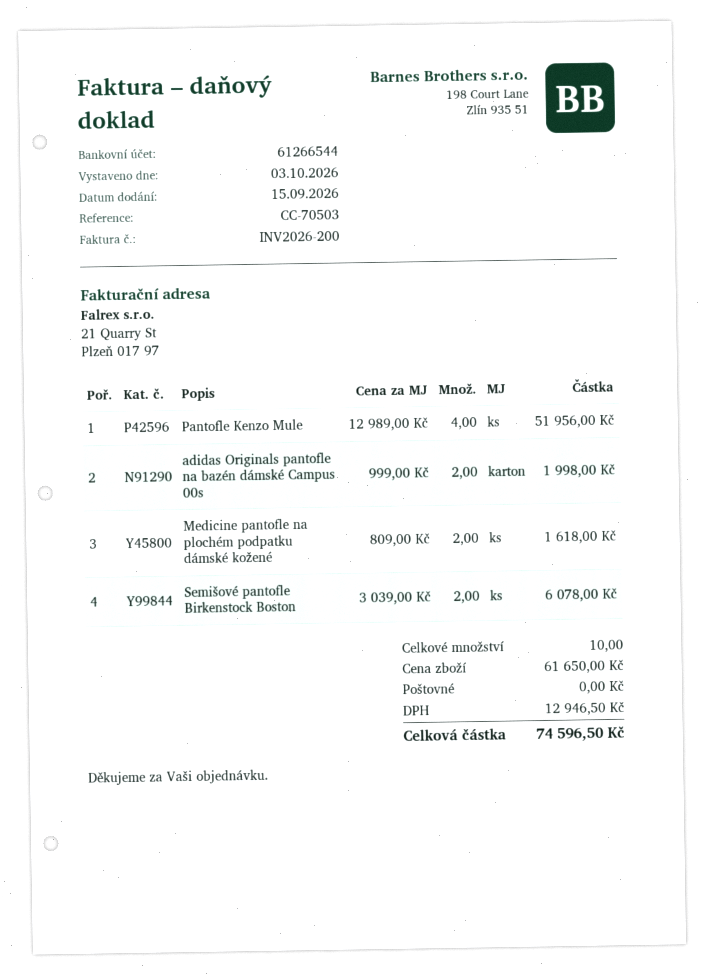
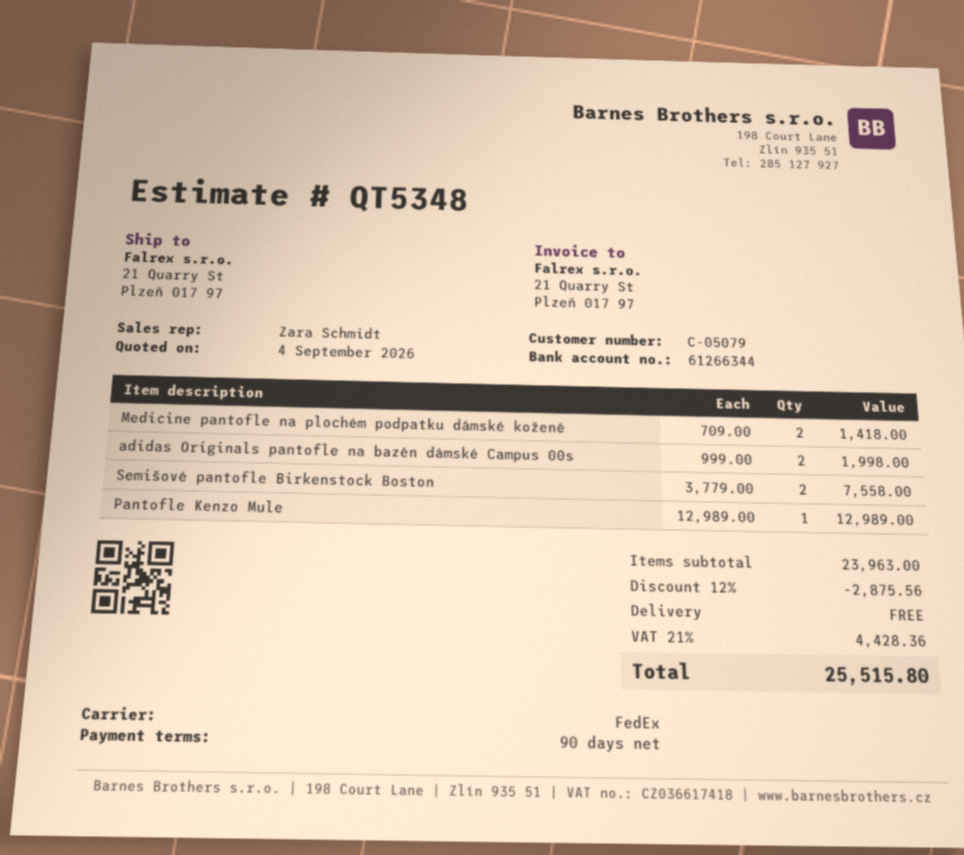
bank account: 61266544 -> 61266344
Pantofle Kenzo Mule: 4 x 12989.00 = 51956.00 -> 1 x 12989.00 = 12989.00
Medicine pantofle na plochém podpatku dámské kožené: 2 x 809.00 = 1618.00 -> 2 x 709.00 = 1418.00
Semišové pantofle Birkenstock Boston: 2 x 3039.00 = 6078.00 -> 2 x 3779.00 = 7558.00
subtotal: 61650.00 -> 23963.00
discount: none -> 12% = 2875.56
tax: 12946.50 -> 4428.36
total: 74596.50 -> 25515.80

